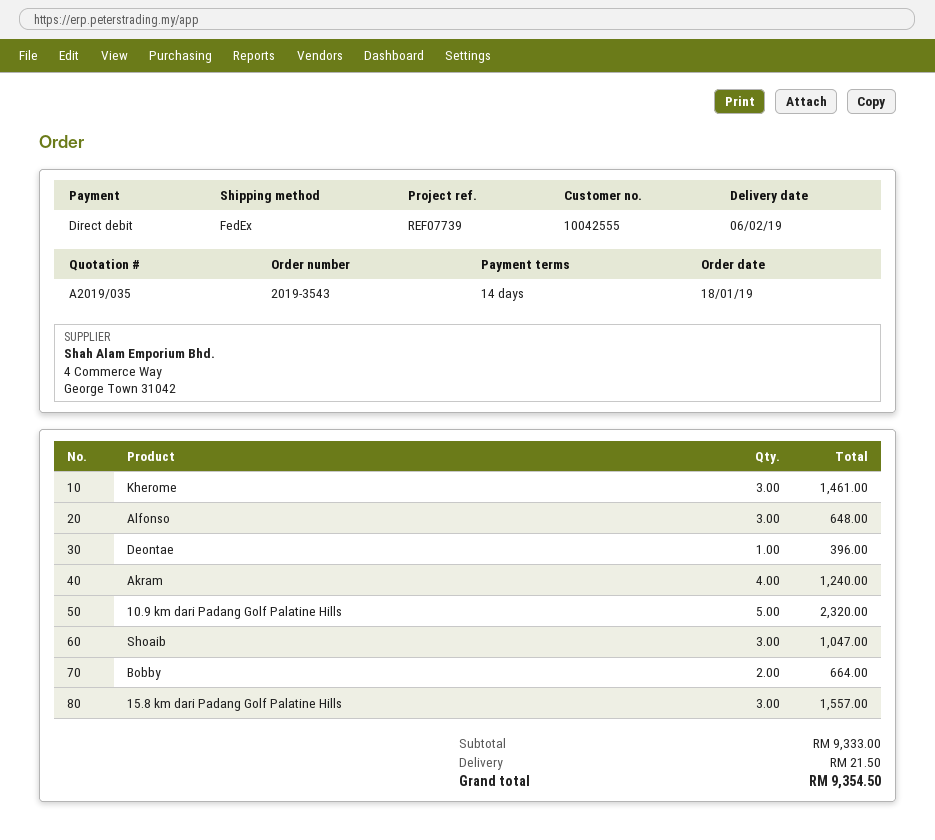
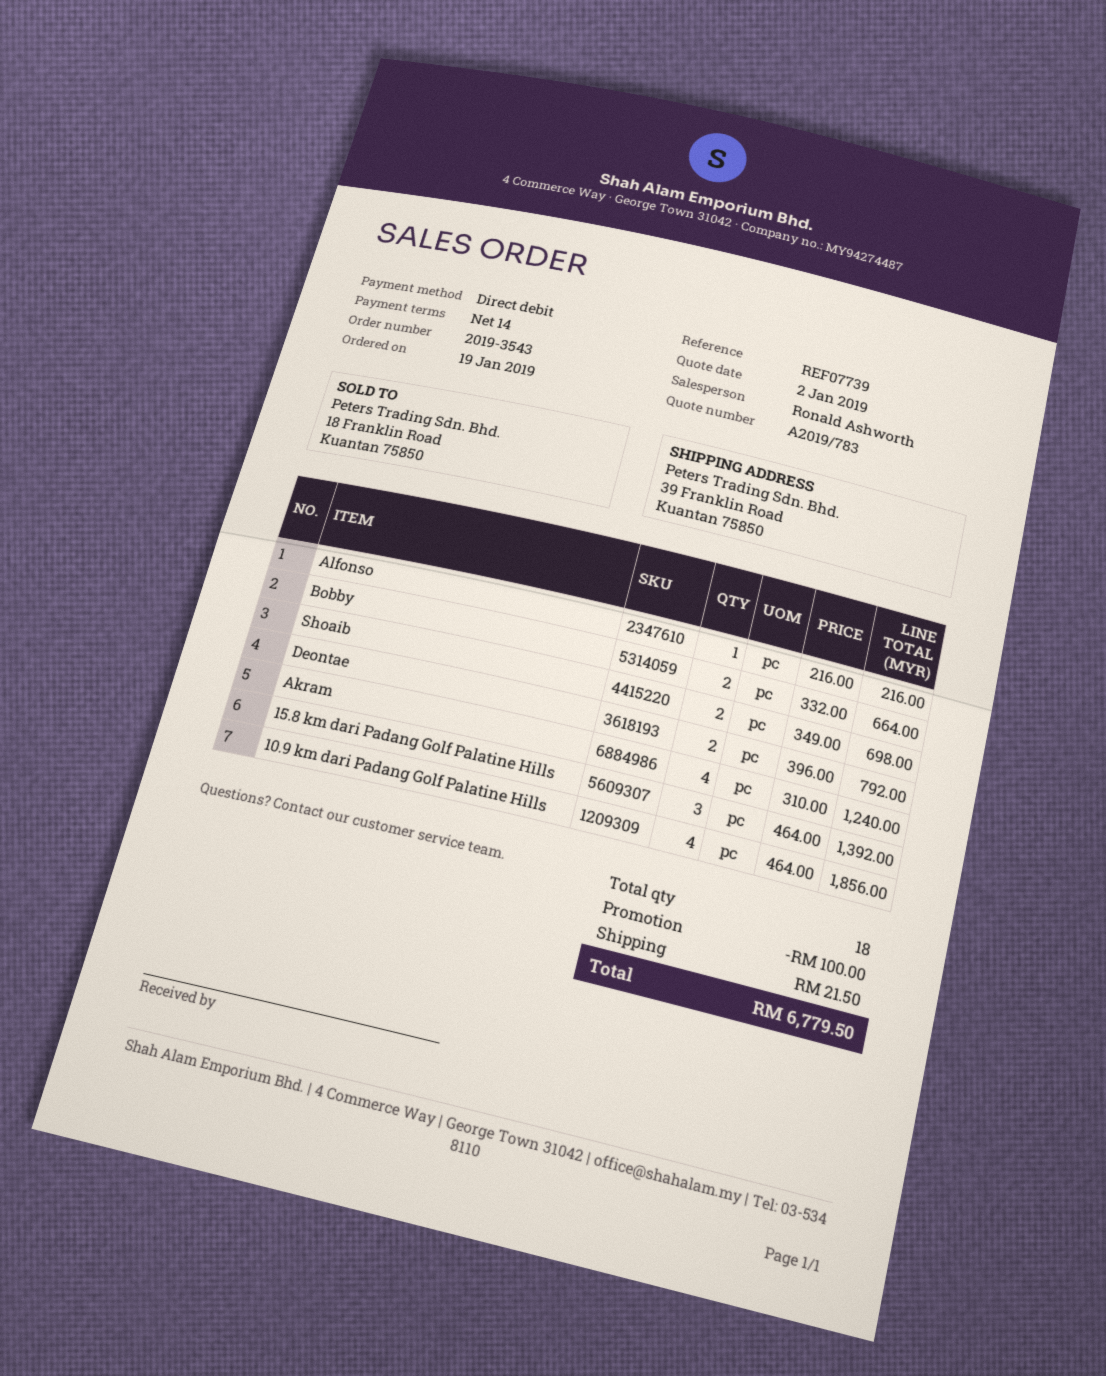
quote number: A2019/035 -> A2019/783
order date: 2019-01-18 -> 2019-01-19
Kherome: 3 for 1461.00 -> none
Alfonso: 3 for 648.00 -> 1 for 216.00
Deontae: 1 for 396.00 -> 2 for 792.00
10.9 km dari Padang Golf Palatine Hills: 5 for 2320.00 -> 4 for 1856.00
Shoaib: 3 for 1047.00 -> 2 for 698.00
15.8 km dari Padang Golf Palatine Hills: 3 for 1557.00 -> 3 for 1392.00
discount: none -> 100.00
total: 9354.50 -> 6779.50

